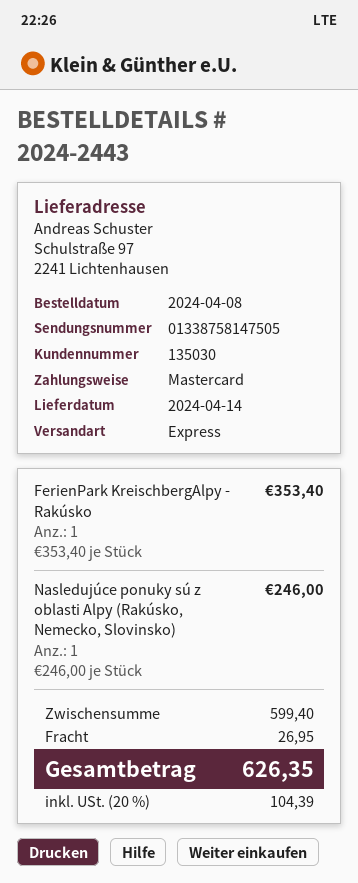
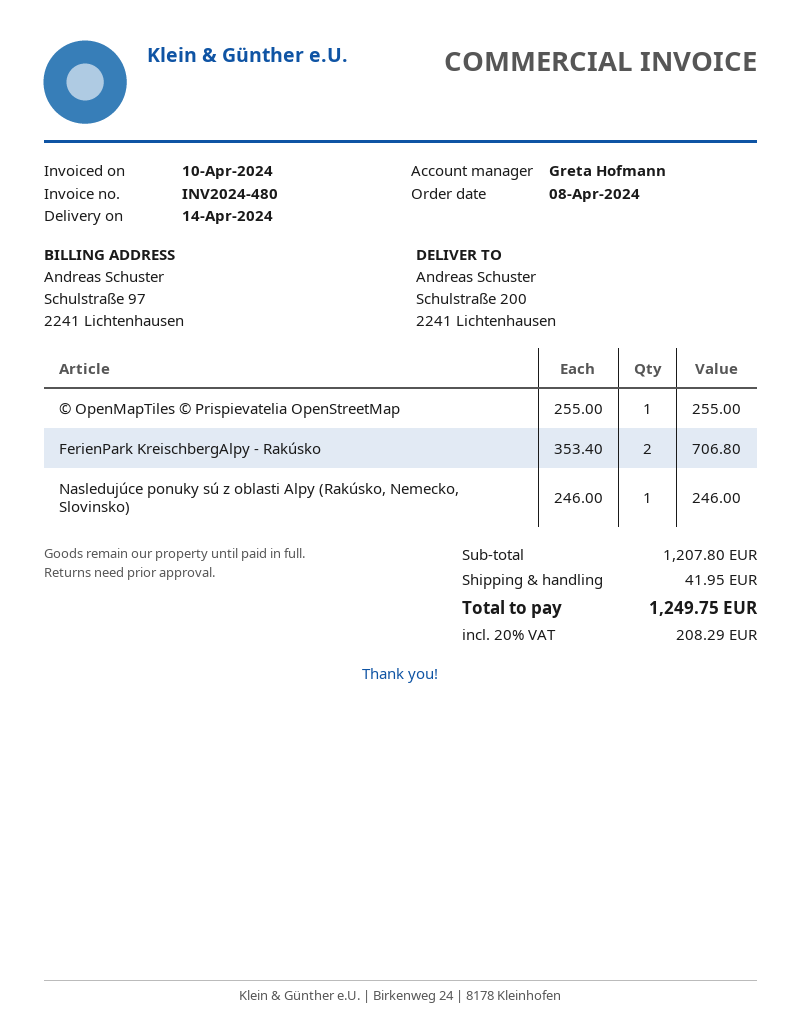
ship to: Schulstraße 97, 2241 Lichtenhausen -> Schulstraße 200, 2241 Lichtenhausen
FerienPark KreischbergAlpy - Rakúsko: 1 x 353.40 = 353.40 -> 2 x 353.40 = 706.80
© OpenMapTiles © Prispievatelia OpenStreetMap: none -> 1 x 255.00 = 255.00
subtotal: 599.40 -> 1207.80
shipping: 26.95 -> 41.95
tax: 20% = 104.39 -> 20% = 208.29
total: 626.35 -> 1249.75

